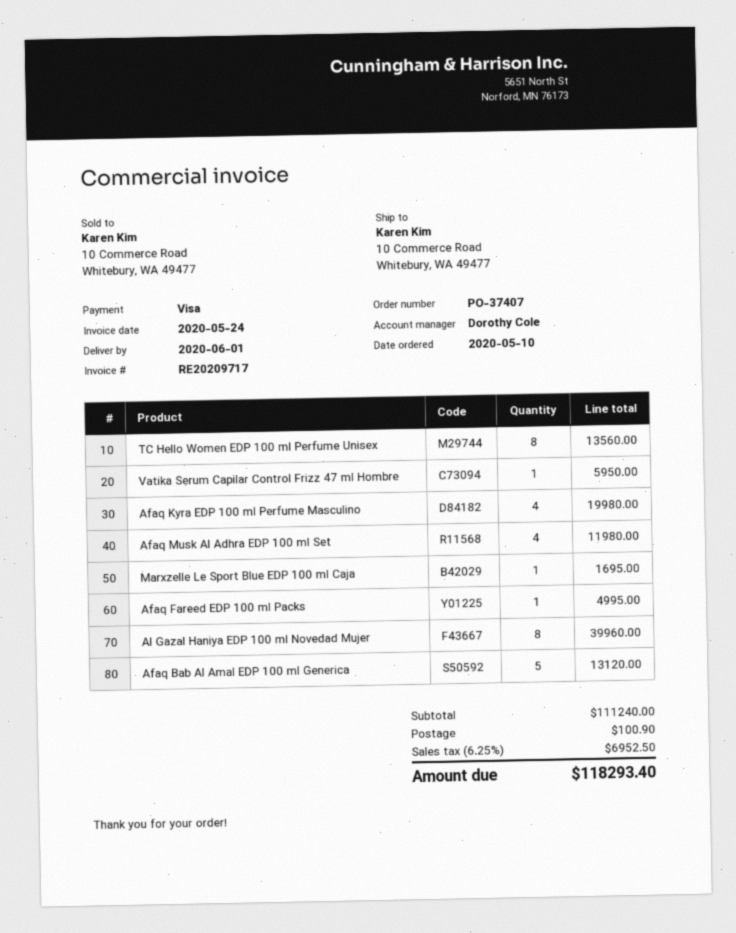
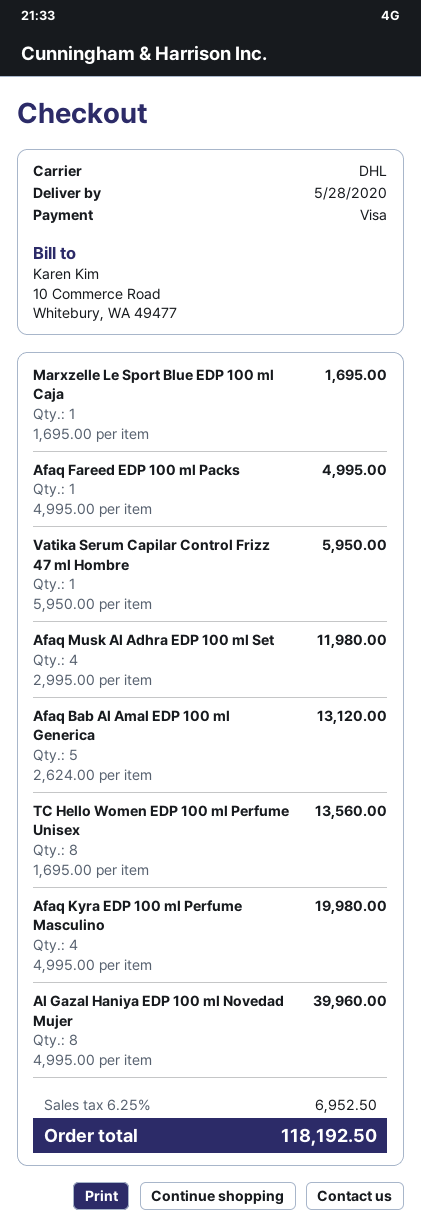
delivery date: 2020-06-01 -> 2020-05-28
shipping: 100.90 -> none
total: 118293.40 -> 118192.50

